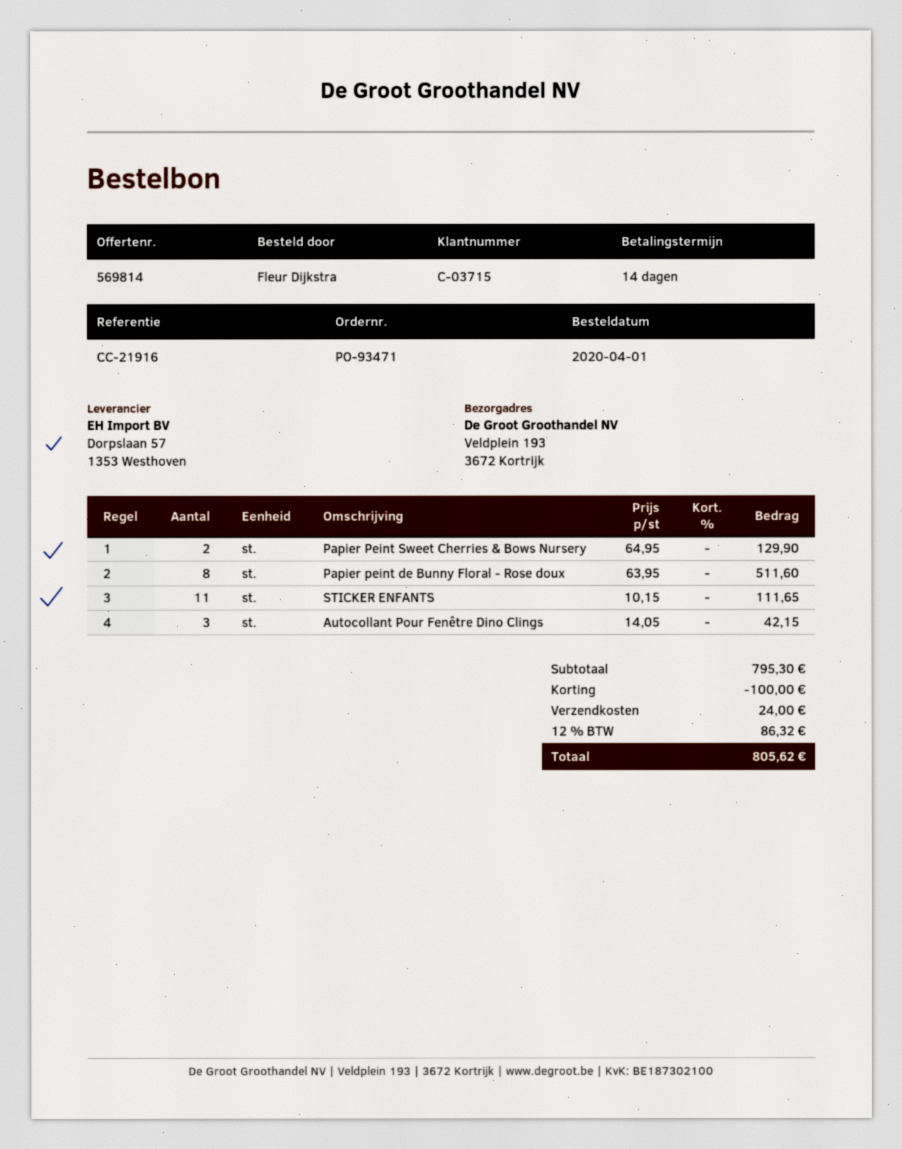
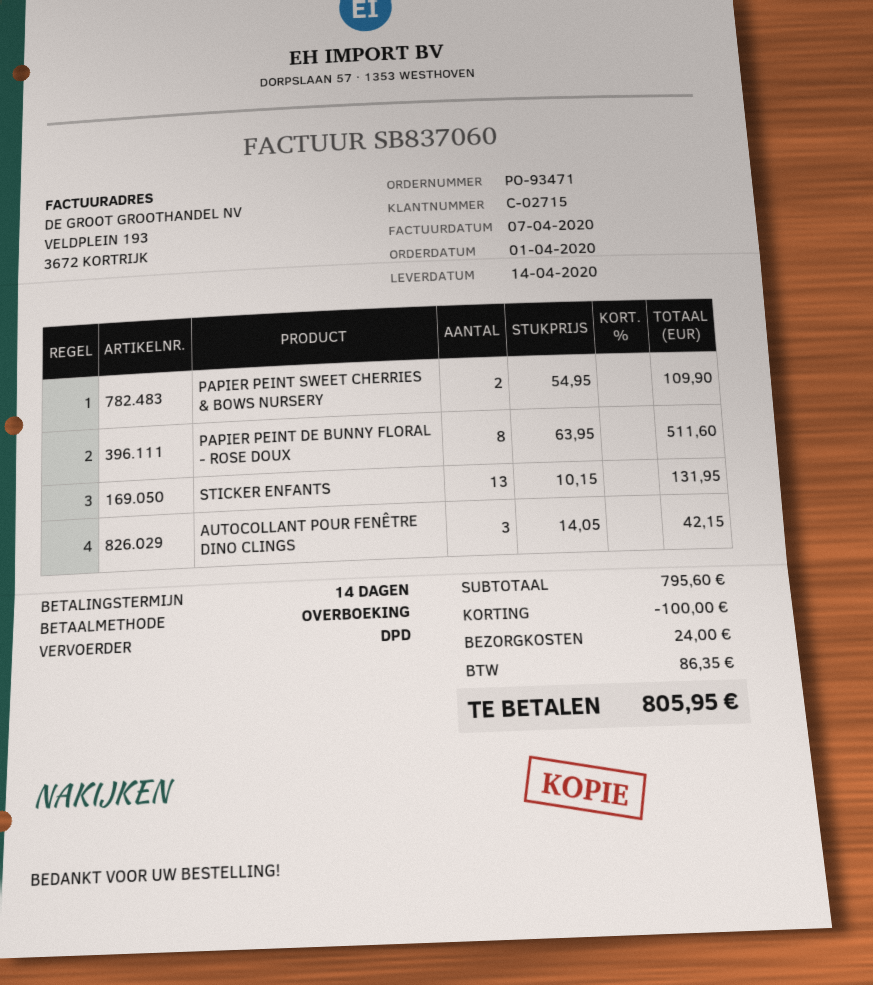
customer number: C-03715 -> C-02715
Papier Peint Sweet Cherries & Bows Nursery: 2 x 64.95 = 129.90 -> 2 x 54.95 = 109.90
STICKER ENFANTS: 11 x 10.15 = 111.65 -> 13 x 10.15 = 131.95
subtotal: 795.30 -> 795.60
tax: 86.32 -> 86.35
total: 805.62 -> 805.95

